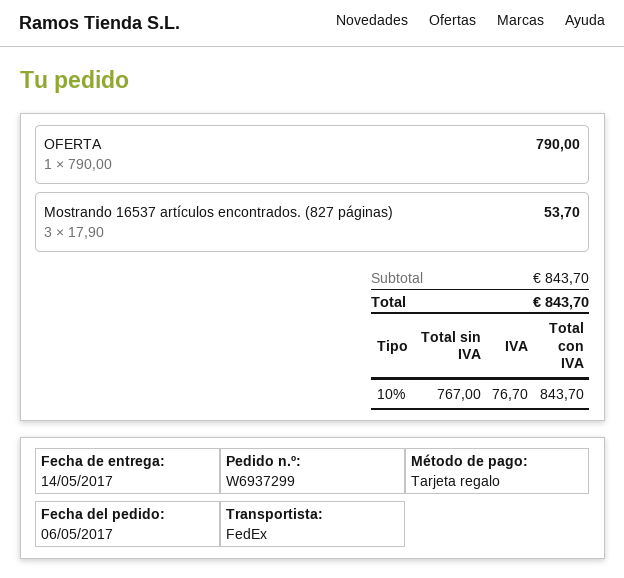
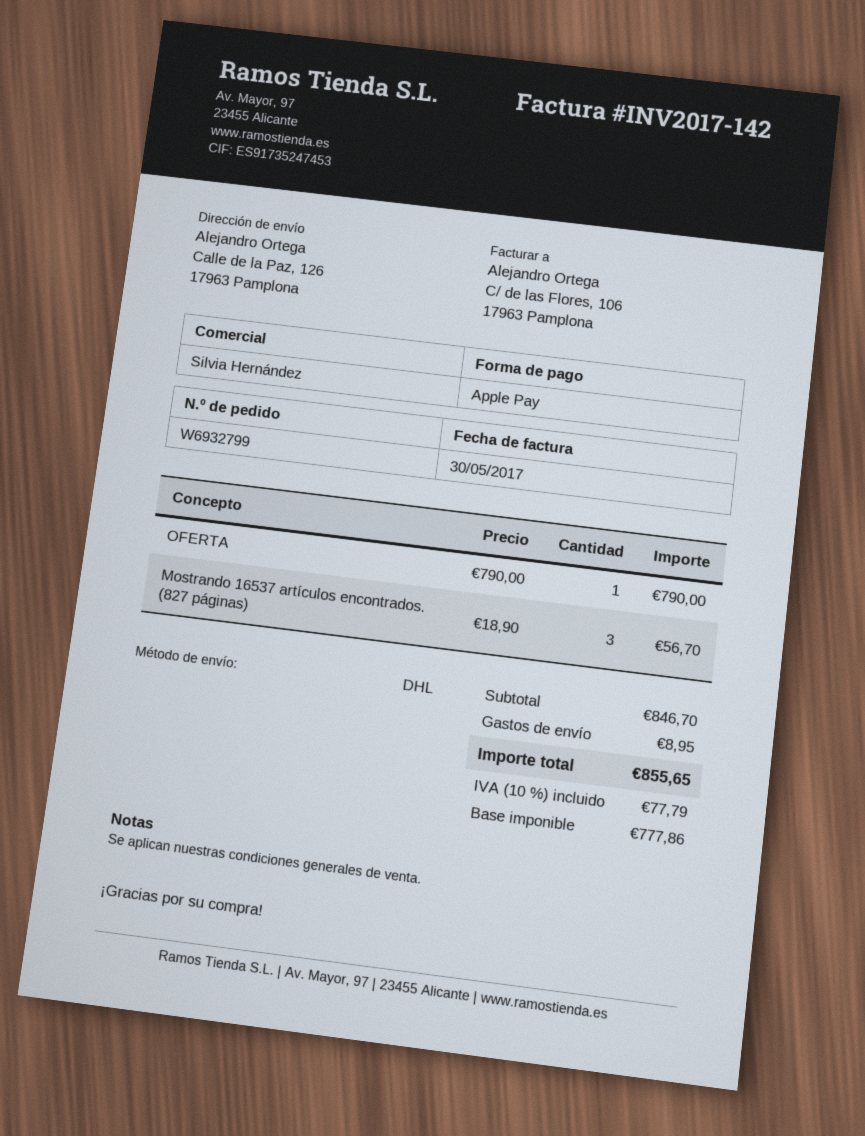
order number: W6937299 -> W6932799
payment method: gift card -> Apple Pay
shipping method: FedEx -> DHL
Mostrando 16537 artículos encontrados. (827 páginas): 3 x 17.90 = 53.70 -> 3 x 18.90 = 56.70
subtotal: 843.70 -> 846.70
shipping: none -> 8.95
net: 767.00 -> 777.86
tax: 10% = 76.70 -> 10% = 77.79
total: 843.70 -> 855.65

